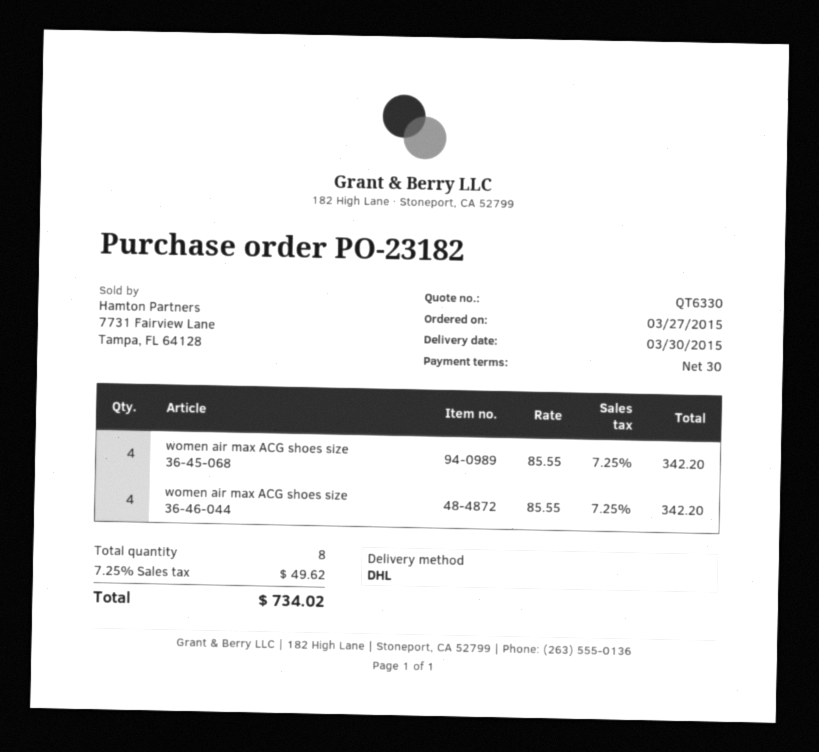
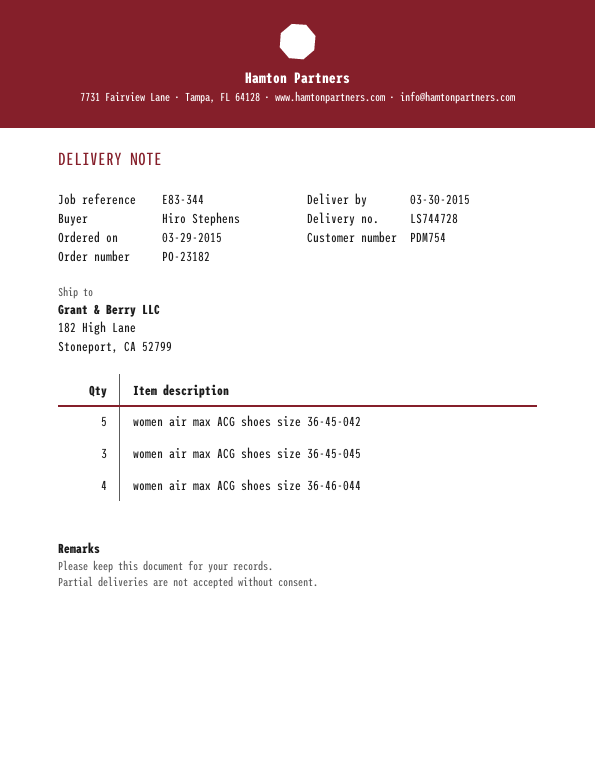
order date: 2015-03-27 -> 2015-03-29
women air max ACG shoes size 36-45-068: 4 -> none
women air max ACG shoes size 36-45-042: none -> 5
women air max ACG shoes size 36-45-045: none -> 3

